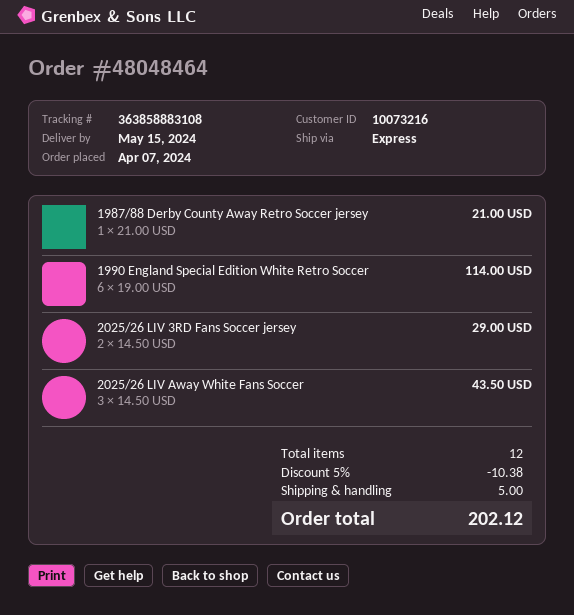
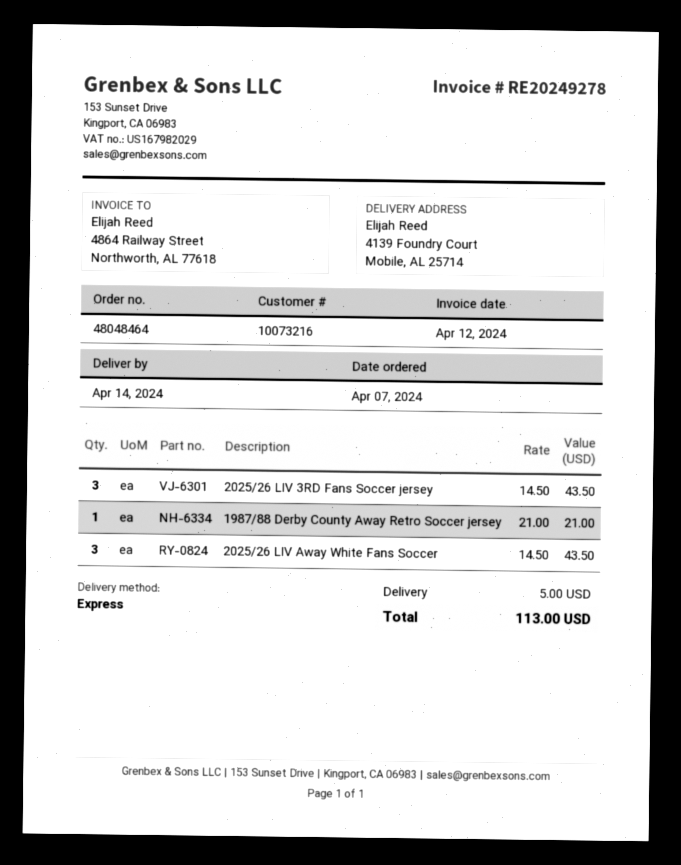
delivery date: 2024-05-15 -> 2024-04-14
1990 England Special Edition White Retro Soccer: 6 x 19.00 = 114.00 -> none
2025/26 LIV 3RD Fans Soccer jersey: 2 x 14.50 = 29.00 -> 3 x 14.50 = 43.50
discount: 5% = 10.38 -> none
total: 202.12 -> 113.00

